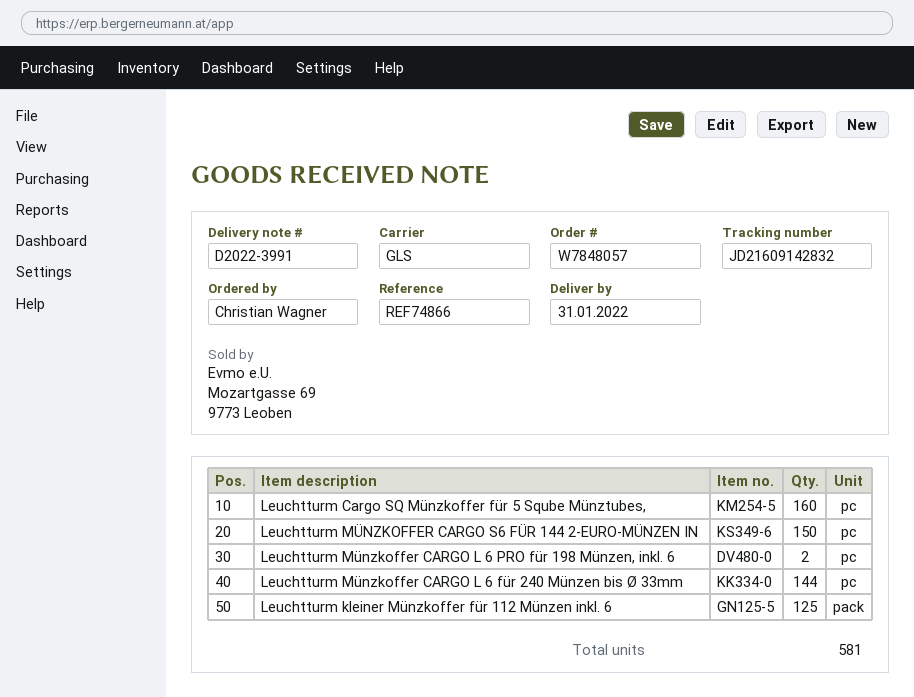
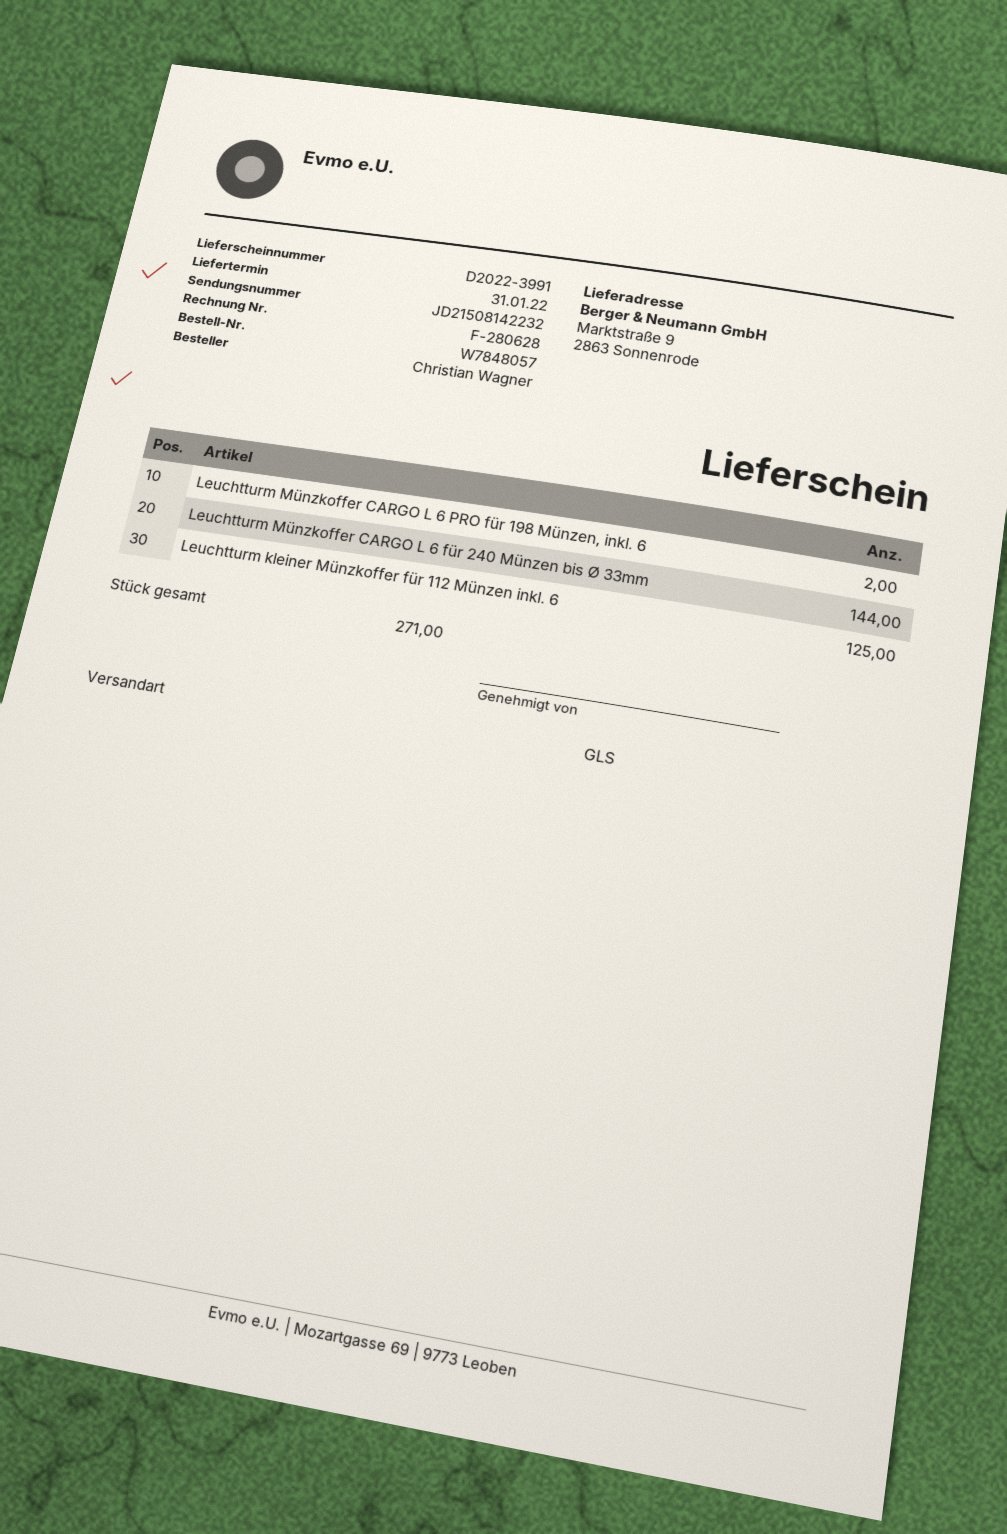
tracking number: JD21609142832 -> JD21508142232
Leuchtturm Cargo SQ Münzkoffer für 5 Sqube Münztubes,: 160 -> none
Leuchtturm MÜNZKOFFER CARGO S6 FÜR 144 2-EURO-MÜNZEN IN: 150 -> none
total quantity: 581 -> 271

